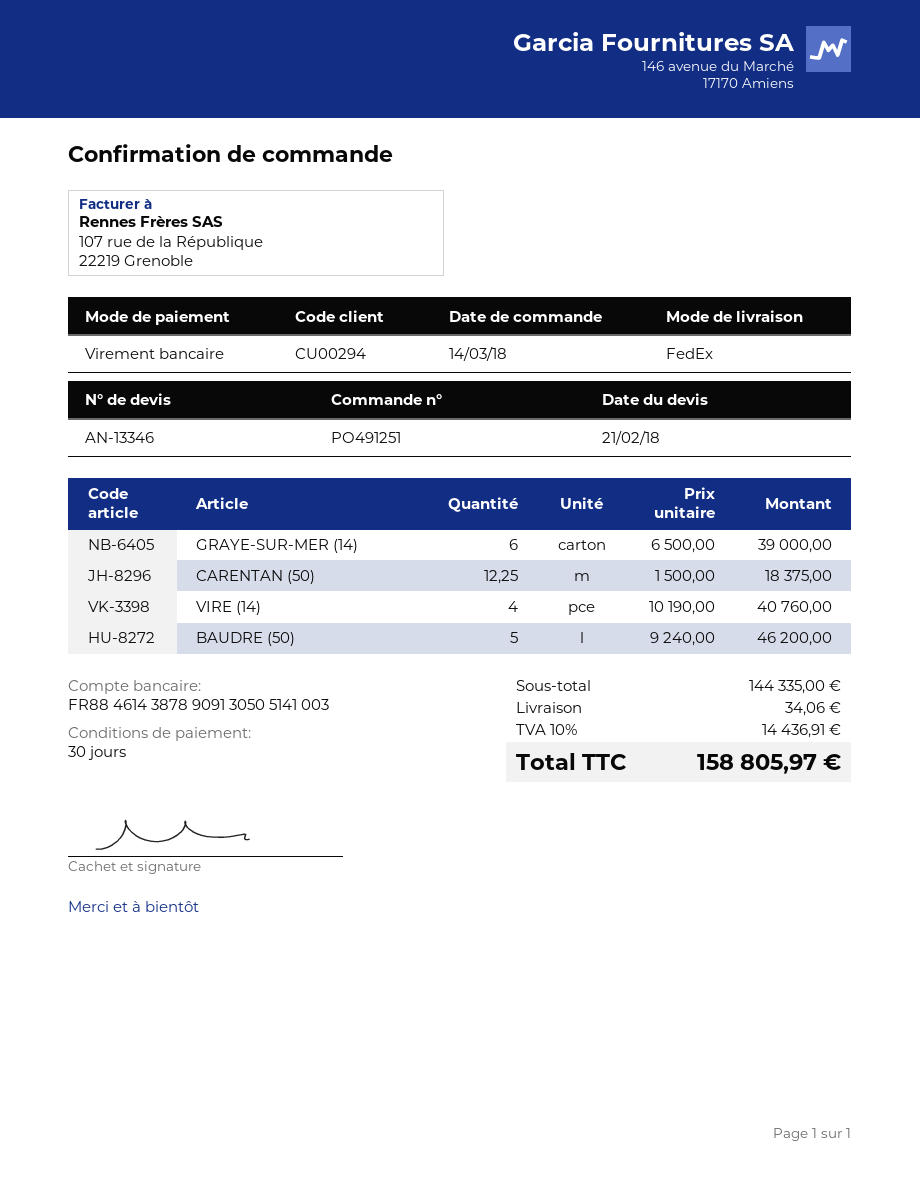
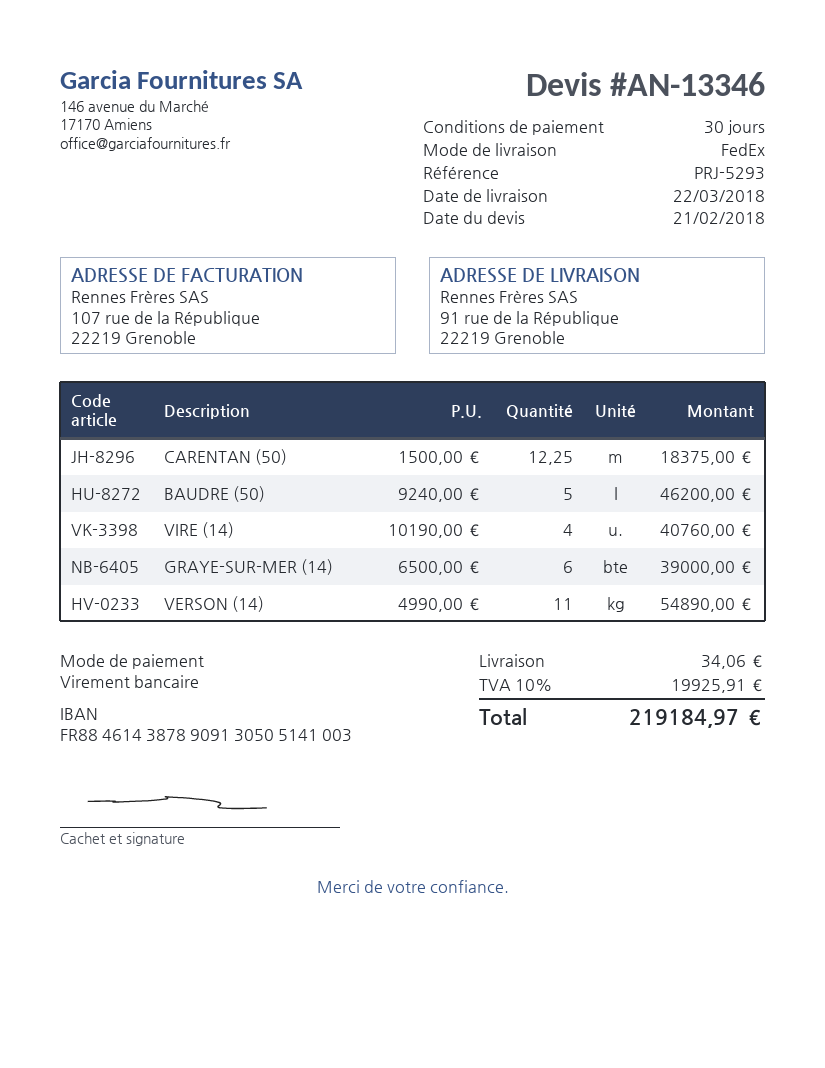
VERSON (14): none -> 11 x 4990.00 = 54890.00
tax: 10% = 14436.91 -> 10% = 19925.91
total: 158805.97 -> 219184.97

